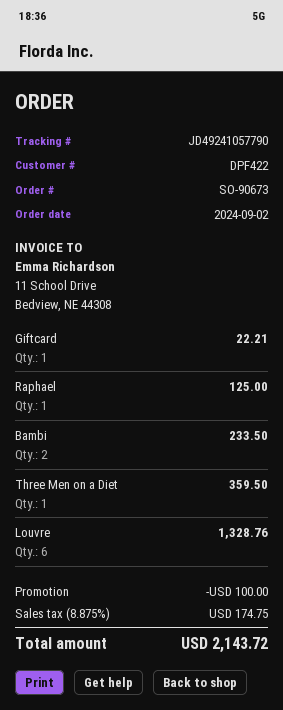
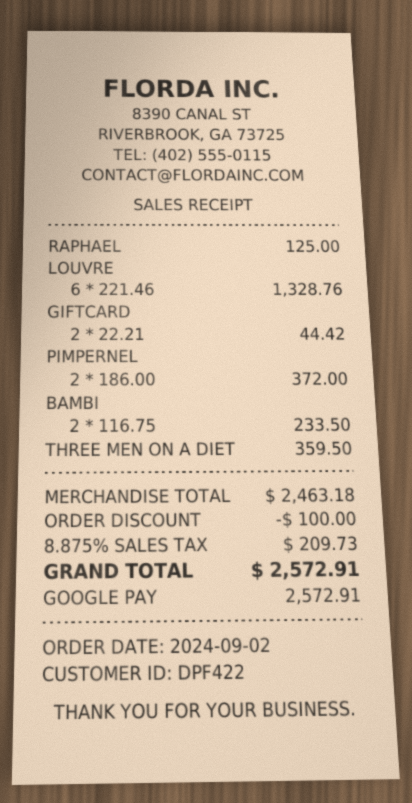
Giftcard: 1 for 22.21 -> 2 for 44.42
PIMPERNEL: none -> 2 for 372.00
tax: 8.875% = 174.75 -> 8.875% = 209.73
total: 2143.72 -> 2572.91

